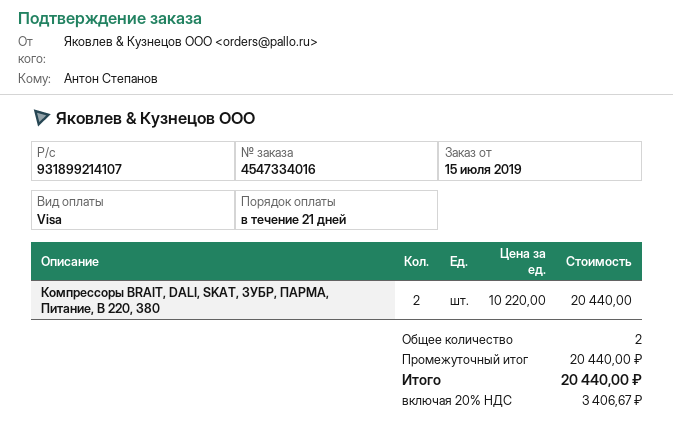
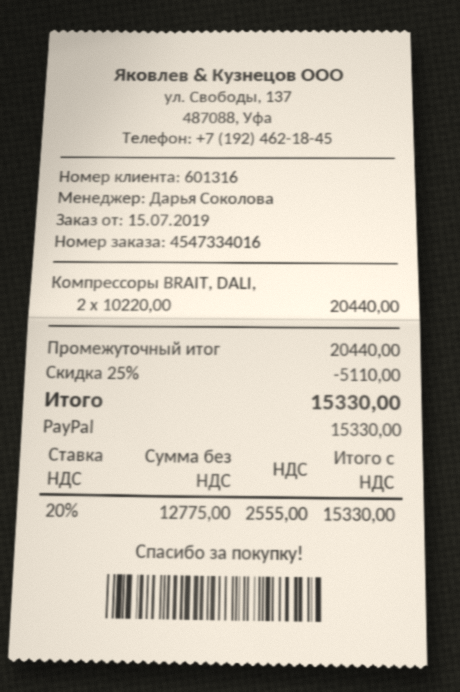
payment method: Visa -> PayPal
discount: none -> 25% = 5110.00
tax: 20% = 3406.67 -> 20% = 2555.00
total: 20440.00 -> 15330.00

